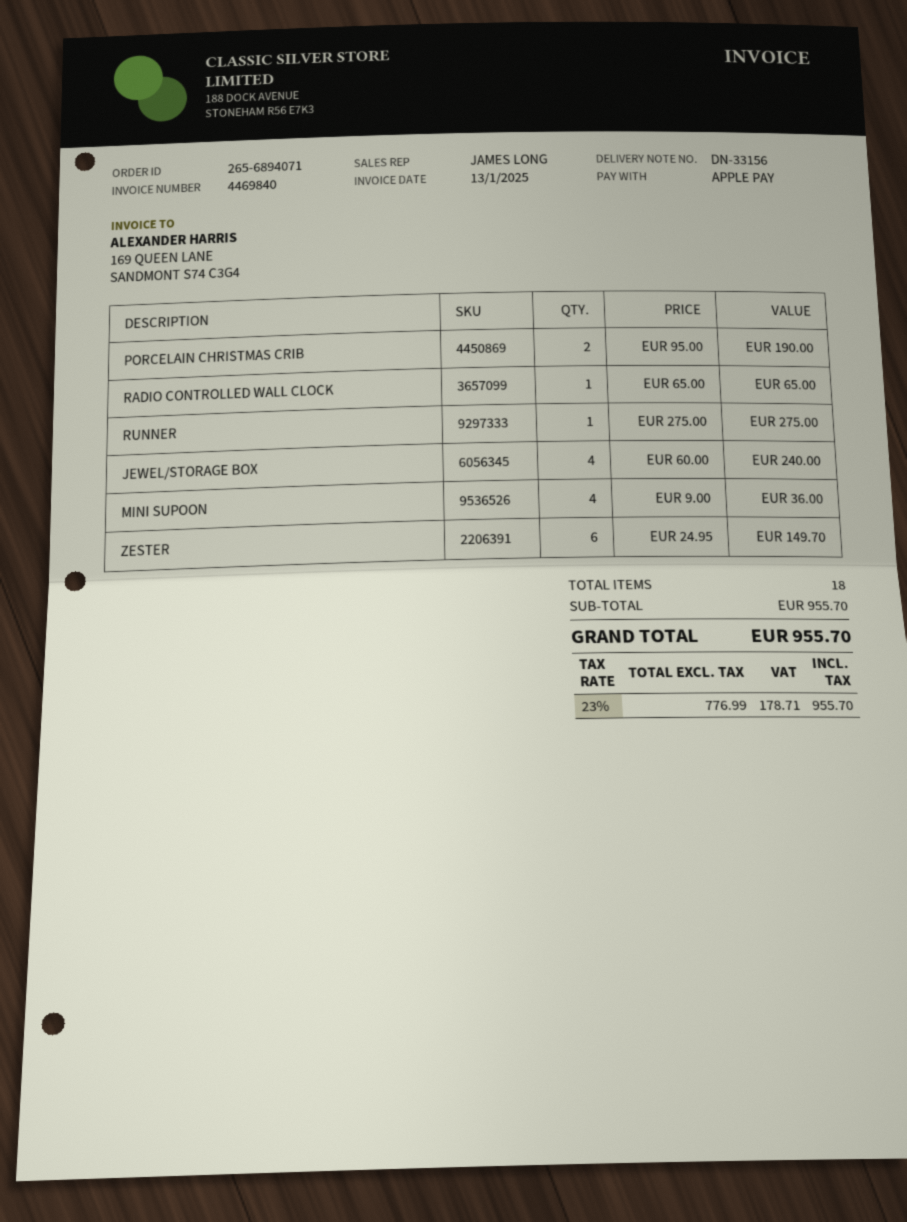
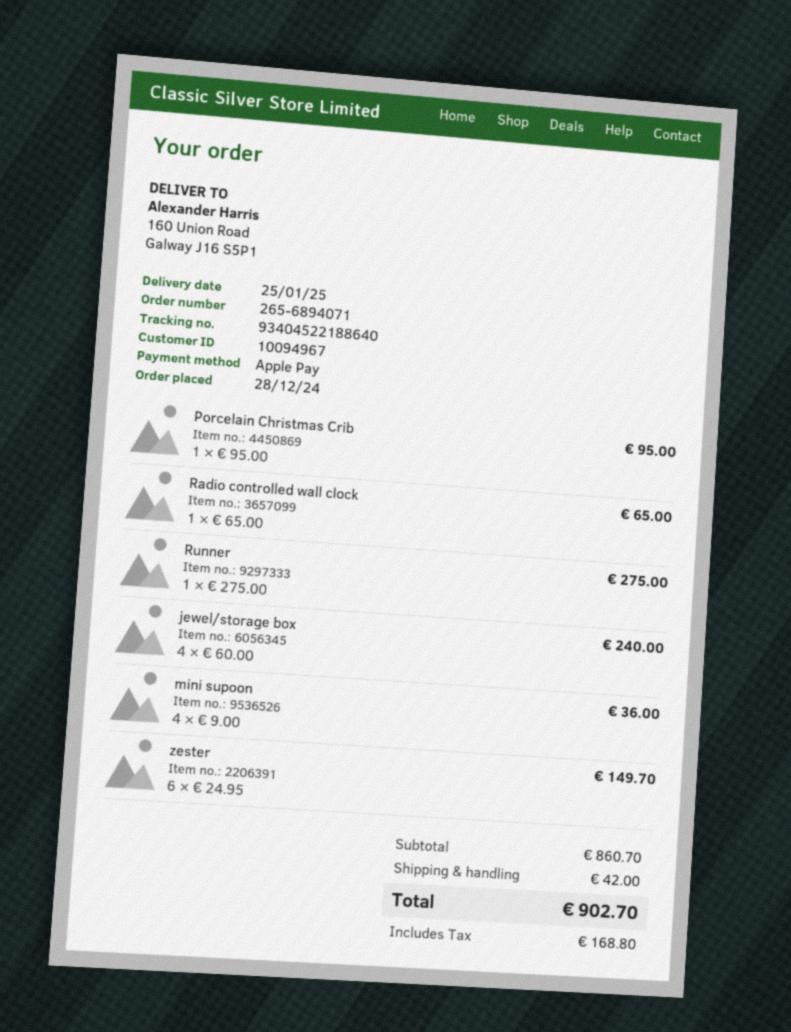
PORCELAIN CHRISTMAS CRIB: 2 x 95.00 = 190.00 -> 1 x 95.00 = 95.00
subtotal: 955.70 -> 860.70
shipping: none -> 42.00
tax: 178.71 -> 168.80
total: 955.70 -> 902.70

